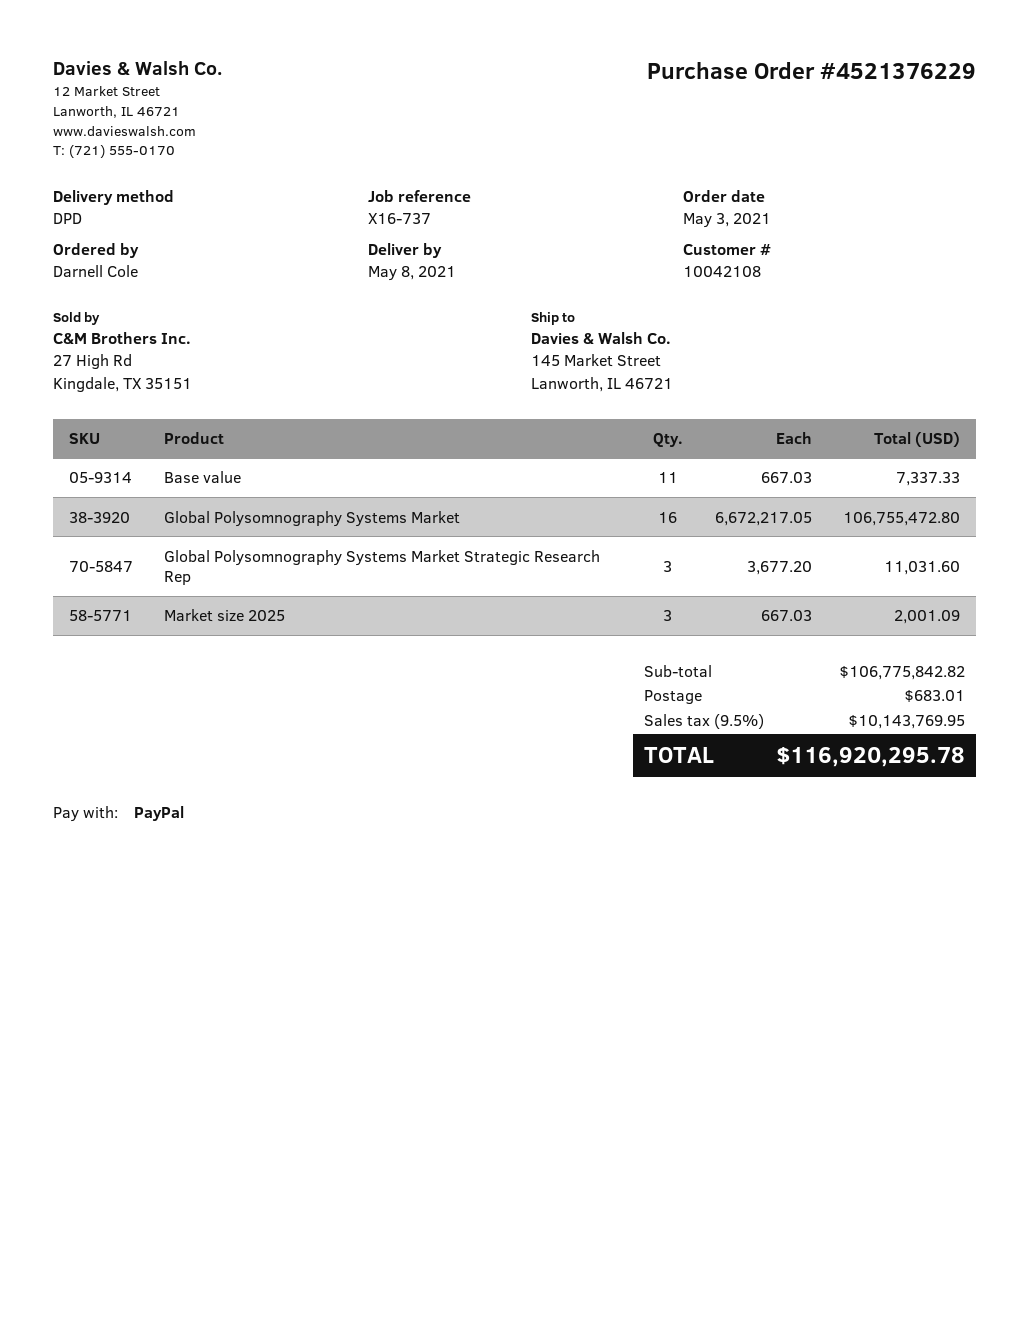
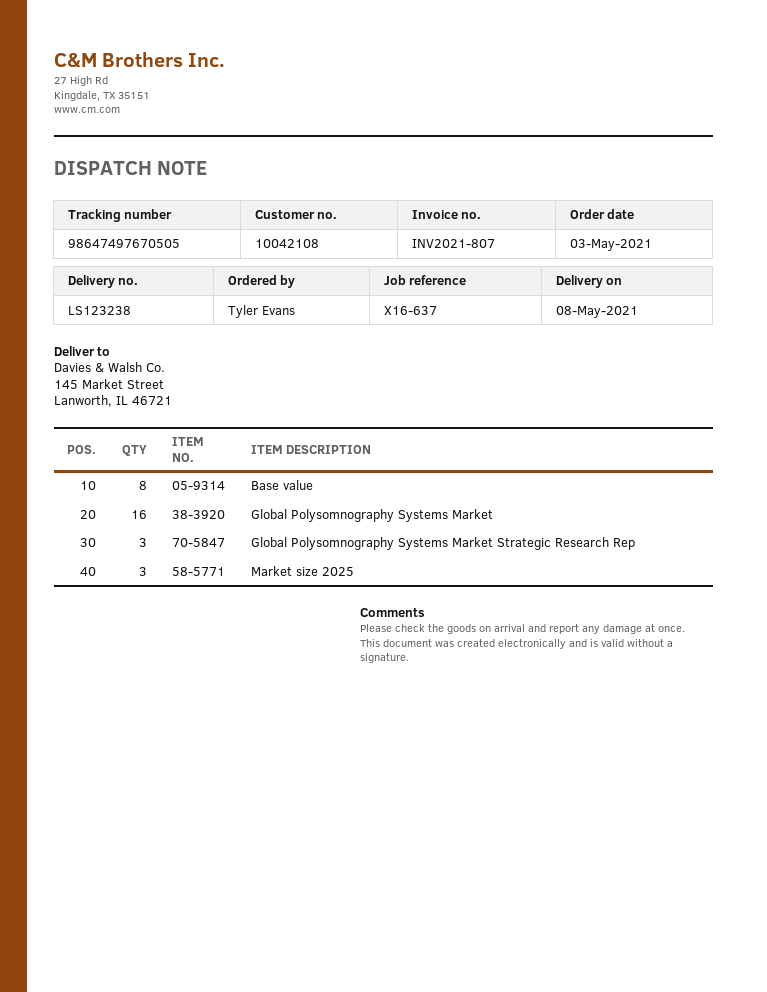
reference: X16-737 -> X16-637
ordered by: Darnell Cole -> Tyler Evans
Base value: 11 -> 8

